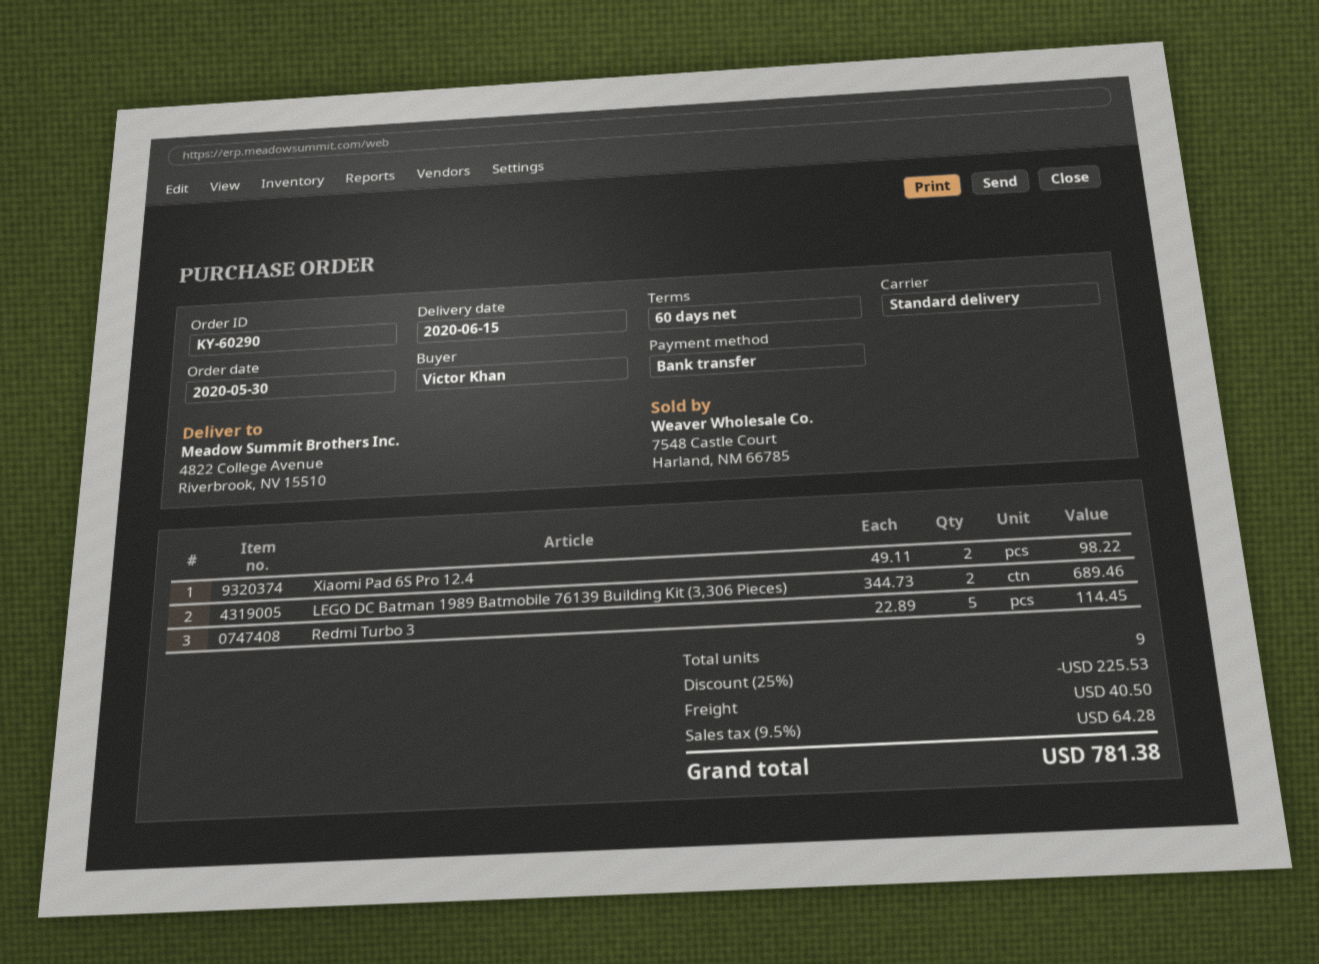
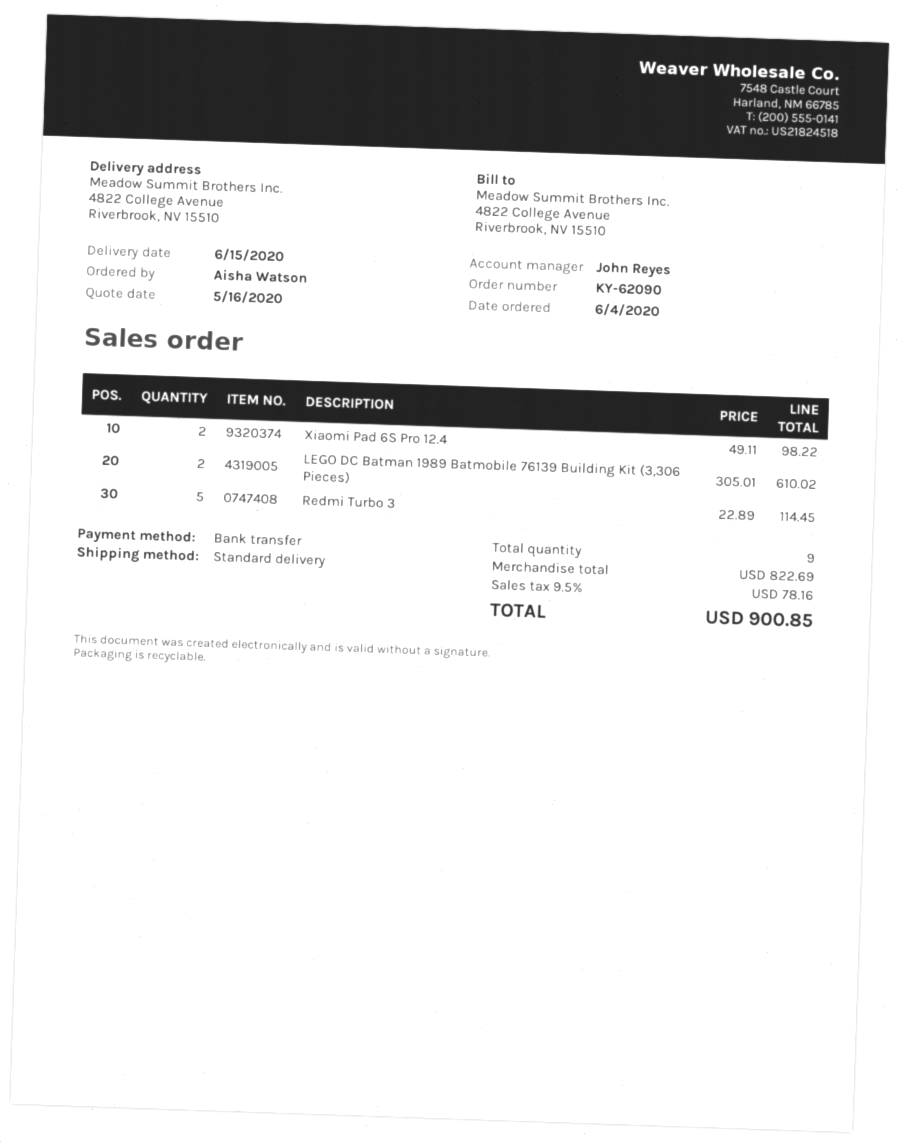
order number: KY-60290 -> KY-62090
order date: 2020-05-30 -> 2020-06-04
ordered by: Victor Khan -> Aisha Watson
LEGO DC Batman 1989 Batmobile 76139 Building Kit (3,306 Pieces): 2 x 344.73 = 689.46 -> 2 x 305.01 = 610.02
discount: 25% = 225.53 -> none
shipping: 40.50 -> none
tax: 9.5% = 64.28 -> 9.5% = 78.16
total: 781.38 -> 900.85

